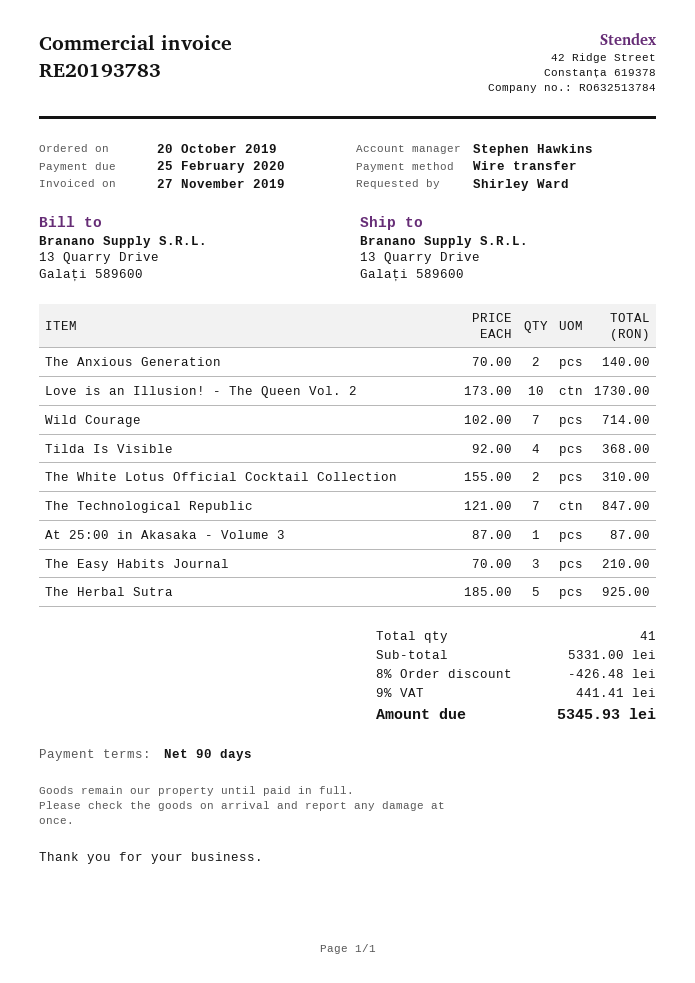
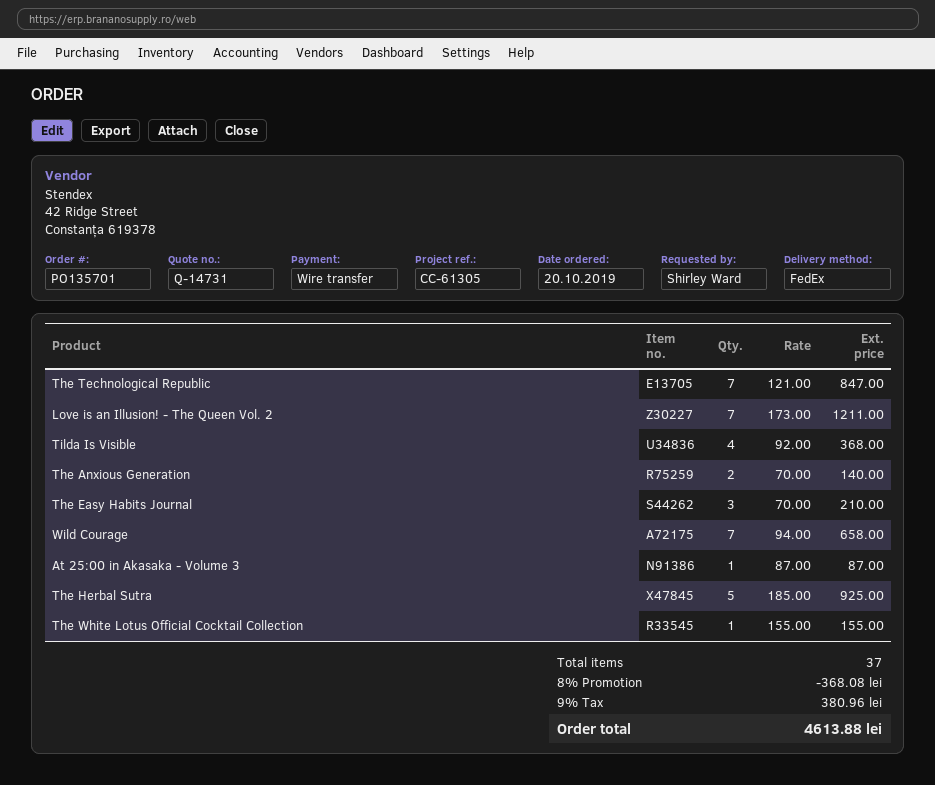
Love is an Illusion! - The Queen Vol. 2: 10 x 173.00 = 1730.00 -> 7 x 173.00 = 1211.00
Wild Courage: 7 x 102.00 = 714.00 -> 7 x 94.00 = 658.00
The White Lotus Official Cocktail Collection: 2 x 155.00 = 310.00 -> 1 x 155.00 = 155.00
total quantity: 41 -> 37
discount: 8% = 426.48 -> 8% = 368.08
tax: 9% = 441.41 -> 9% = 380.96
total: 5345.93 -> 4613.88

